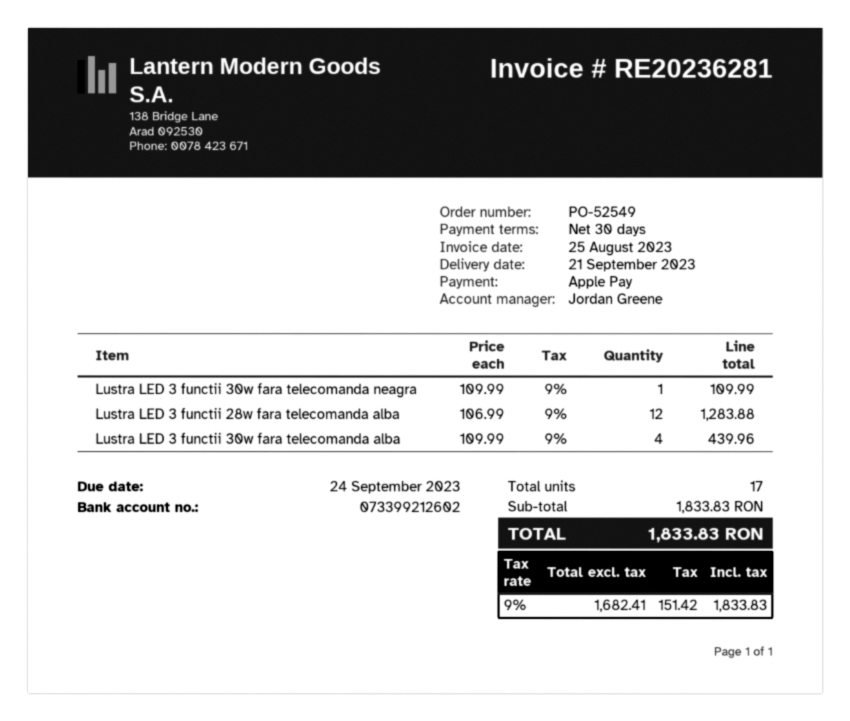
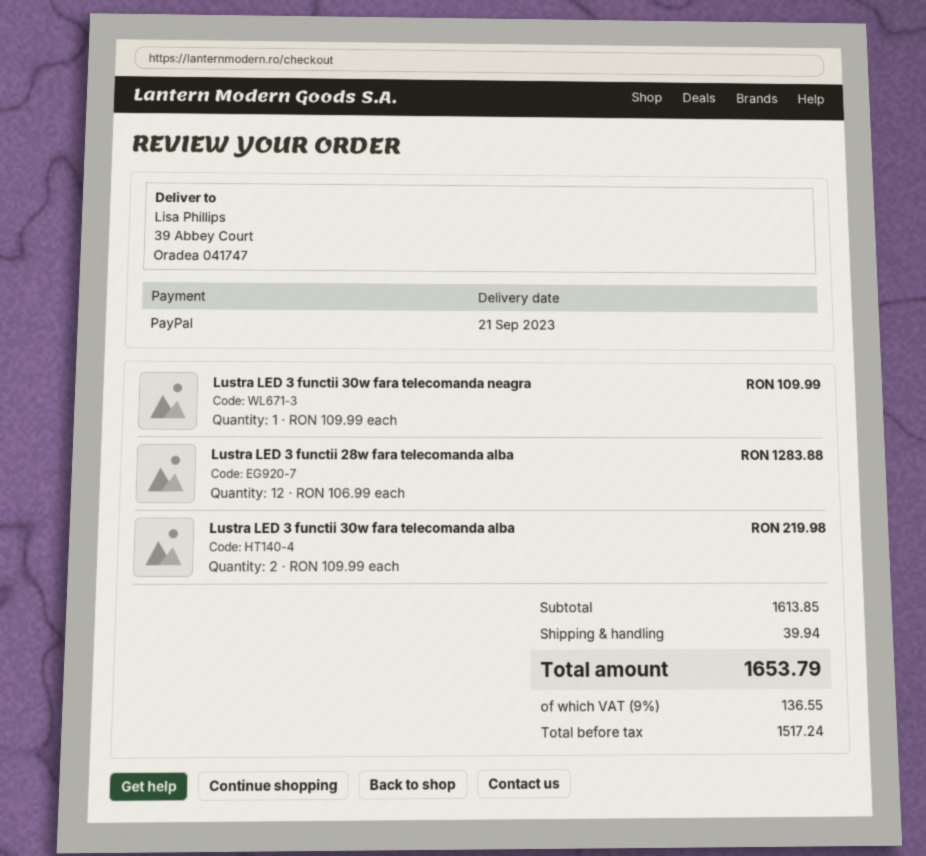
payment method: Apple Pay -> PayPal
Lustra LED 3 functii 30w fara telecomanda alba: 4 x 109.99 = 439.96 -> 2 x 109.99 = 219.98
subtotal: 1833.83 -> 1613.85
shipping: none -> 39.94
net: 1682.41 -> 1517.24
tax: 9% = 151.42 -> 9% = 136.55
total: 1833.83 -> 1653.79

